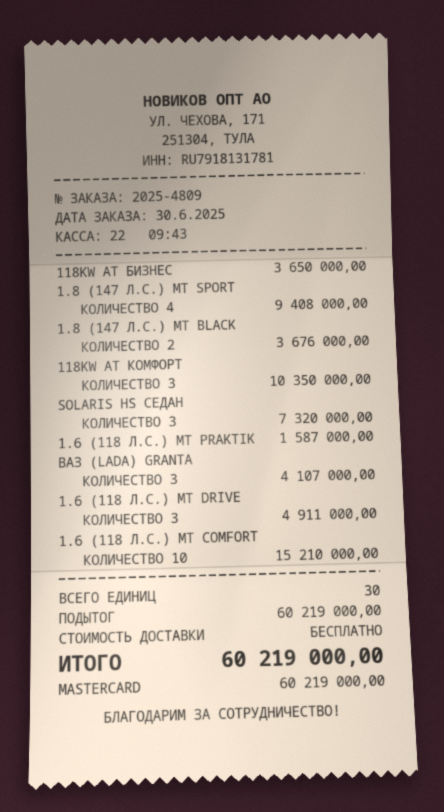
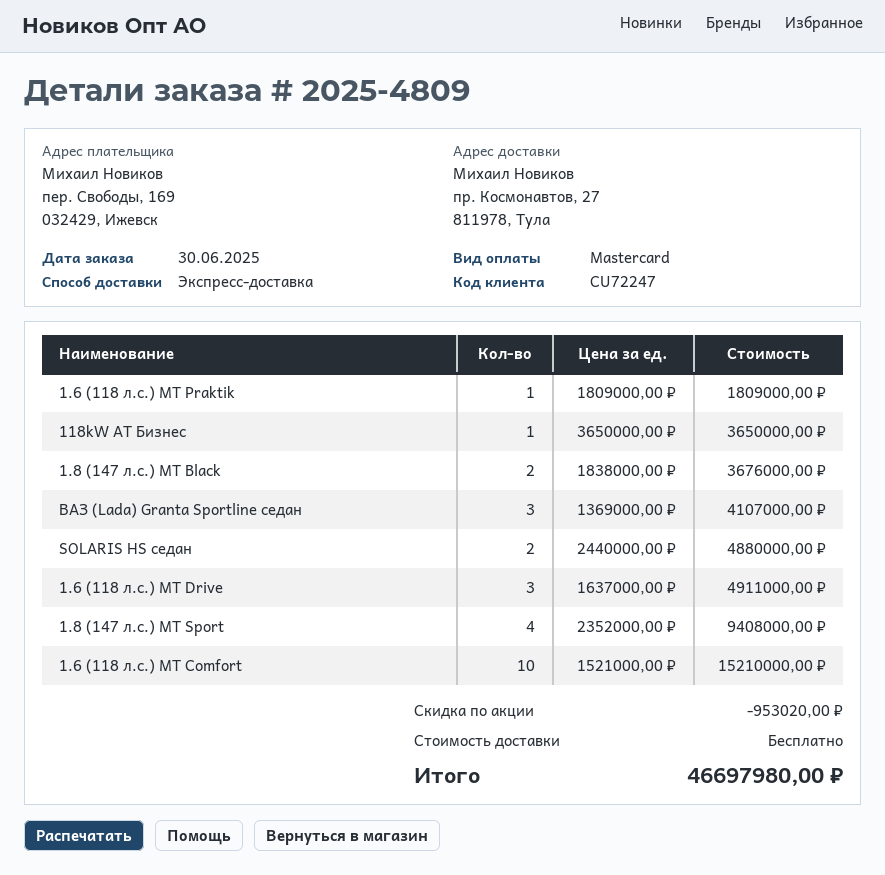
118KW AT КОМФОРТ: 3 for 10350000.00 -> none
SOLARIS HS СЕДАН: 3 for 7320000.00 -> 2 for 4880000.00
1.6 (118 Л.С.) MT PRAKTIK: 1 for 1587000.00 -> 1 for 1809000.00
discount: none -> 953020.00
total: 60219000.00 -> 46697980.00

